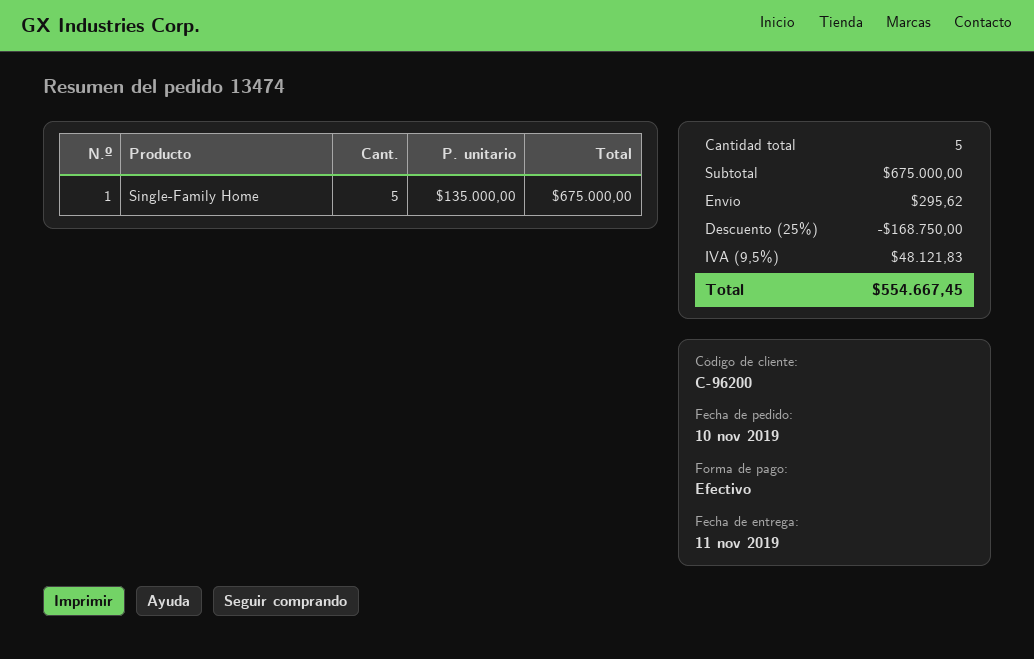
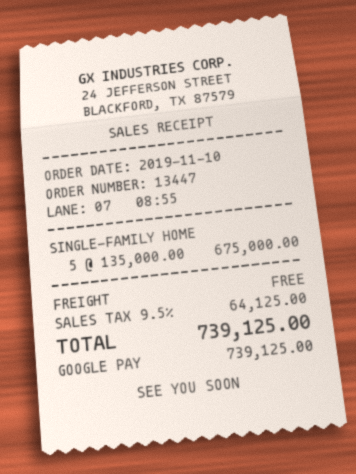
order number: 13474 -> 13447
payment method: cash -> Google Pay
discount: 25% = 168750.00 -> none
shipping: 295.62 -> 0.00
tax: 9.5% = 48121.83 -> 9.5% = 64125.00
total: 554667.45 -> 739125.00

